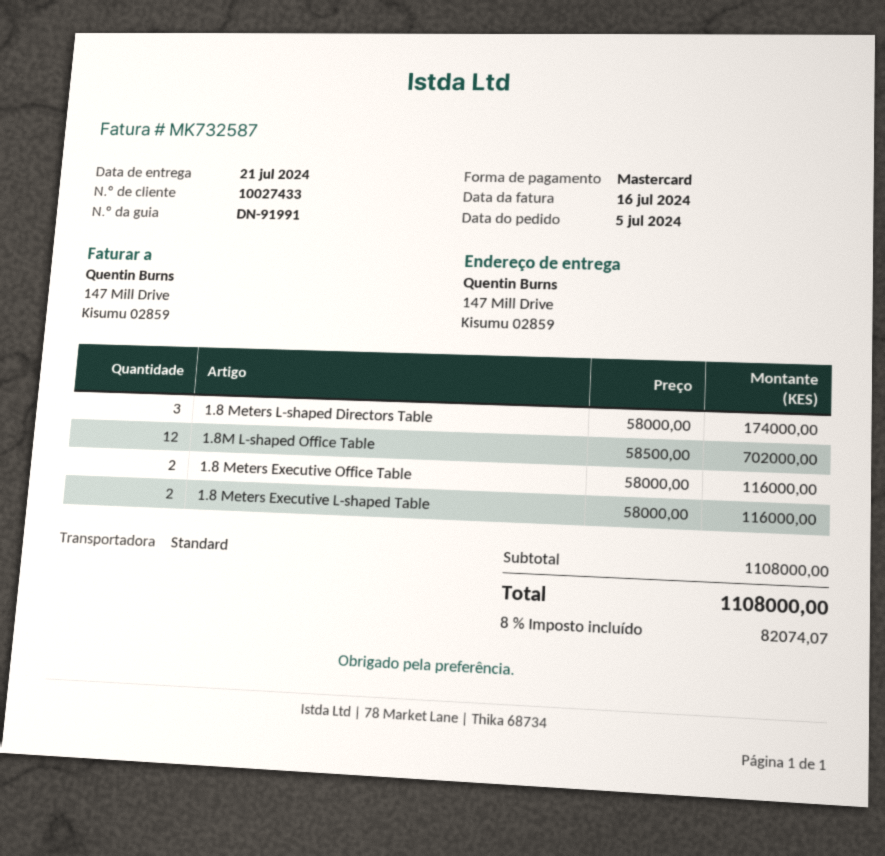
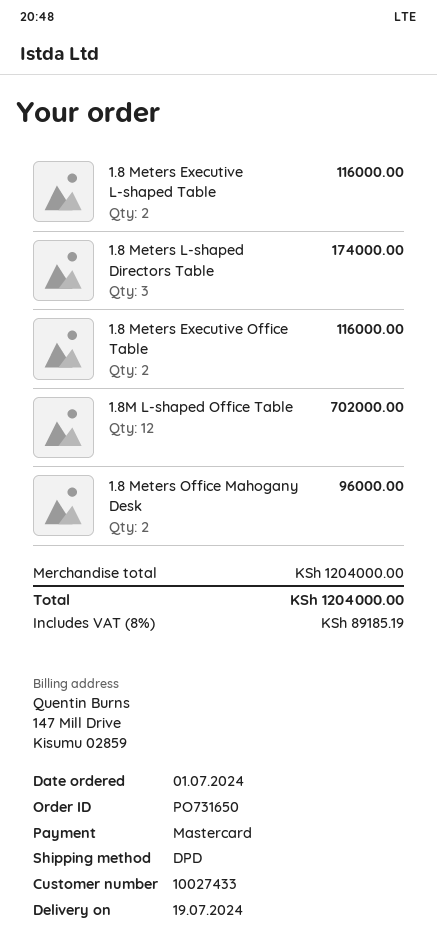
order date: 2024-07-05 -> 2024-07-01
delivery date: 2024-07-21 -> 2024-07-19
shipping method: standard -> DPD
1.8 Meters Office Mahogany Desk: none -> 2 for 96000.00
subtotal: 1108000.00 -> 1204000.00
tax: 8% = 82074.07 -> 8% = 89185.19
total: 1108000.00 -> 1204000.00

